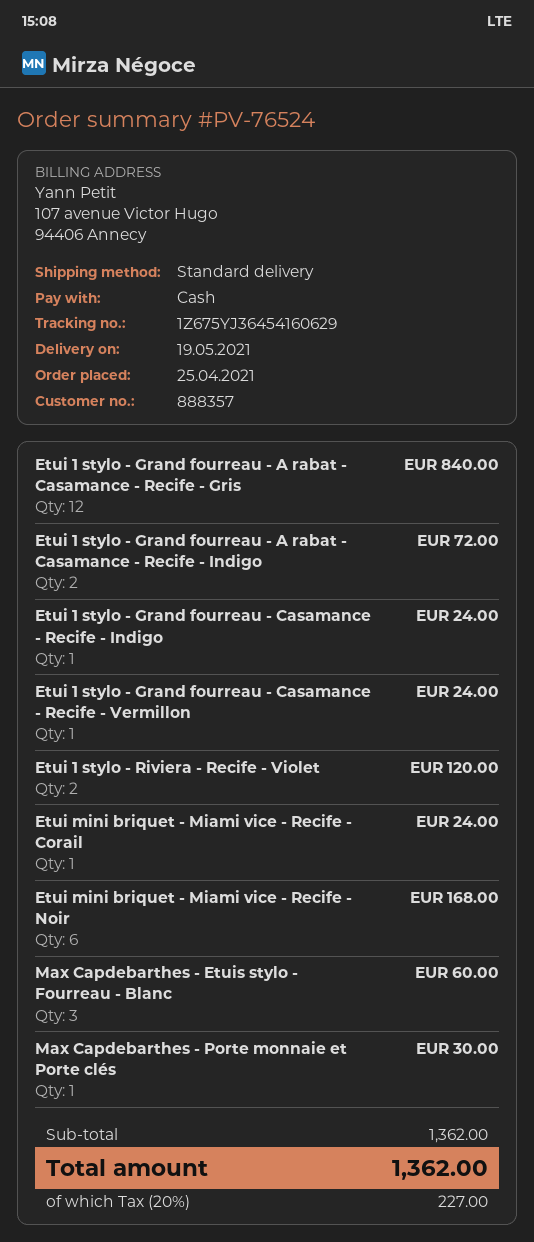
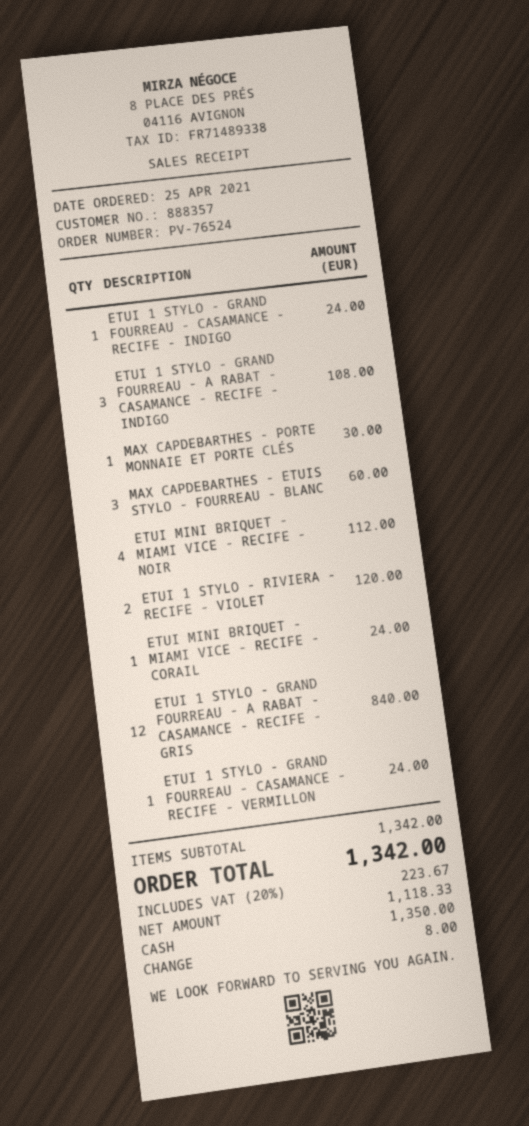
Etui 1 stylo - Grand fourreau - A rabat - Casamance - Recife - Indigo: 2 for 72.00 -> 3 for 108.00
Etui mini briquet - Miami vice - Recife - Noir: 6 for 168.00 -> 4 for 112.00
subtotal: 1362.00 -> 1342.00
tax: 20% = 227.00 -> 20% = 223.67
total: 1362.00 -> 1342.00

